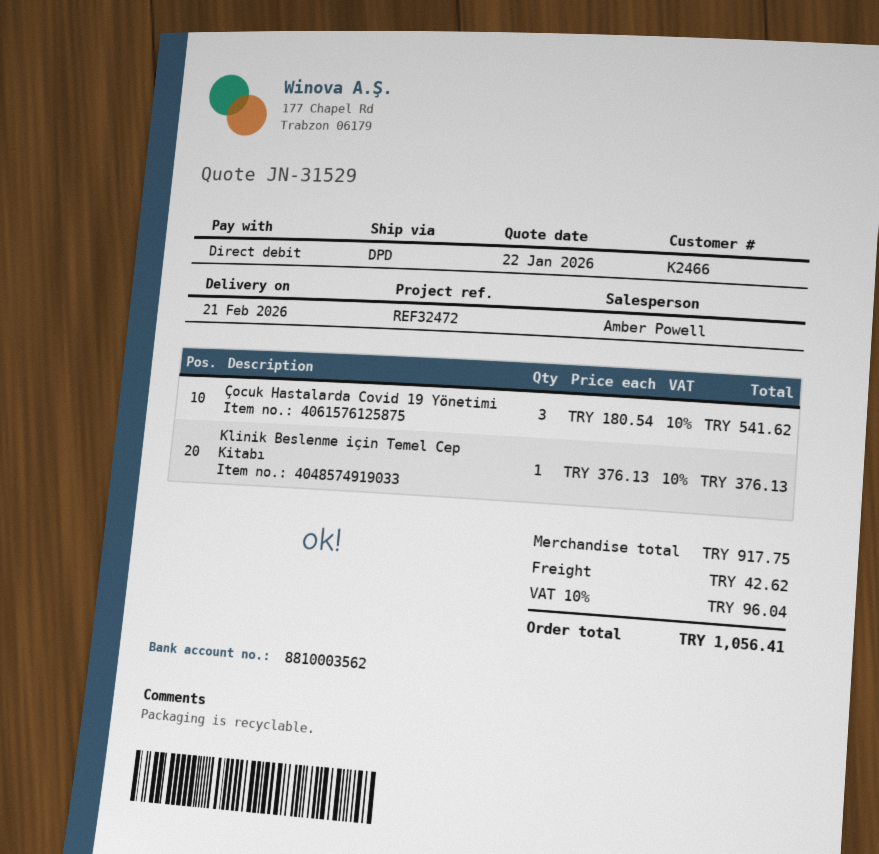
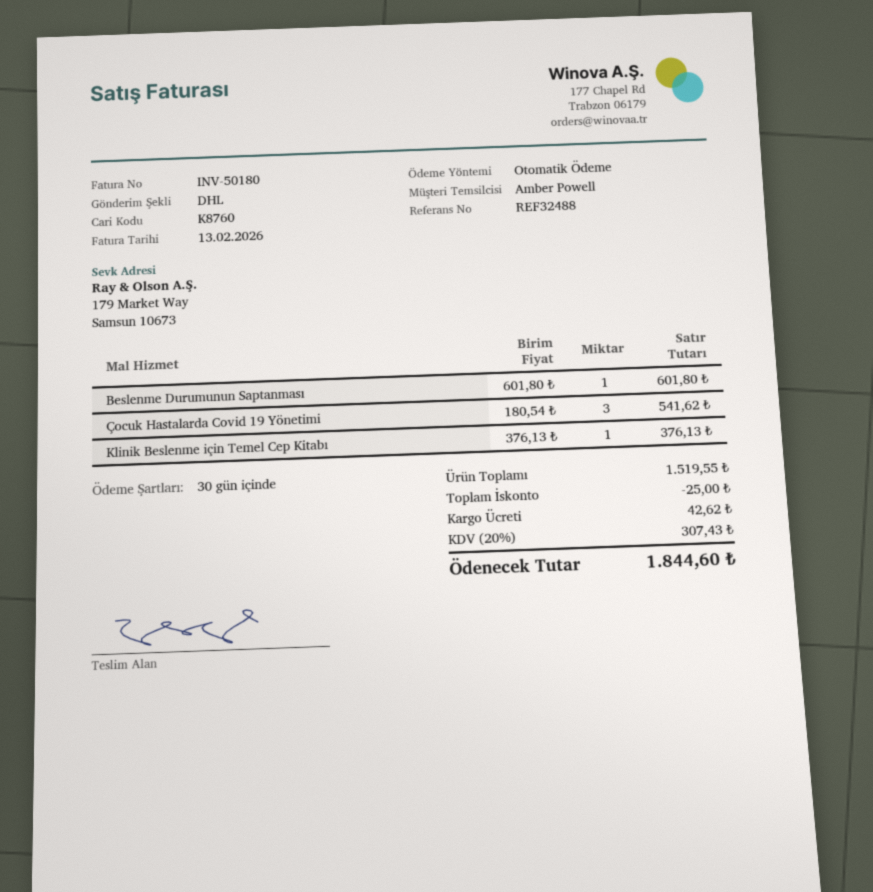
customer number: K2466 -> K8760
reference: REF32472 -> REF32488
shipping method: DPD -> DHL
Beslenme Durumunun Saptanması: none -> 1 x 601.80 = 601.80
subtotal: 917.75 -> 1519.55
discount: none -> 25.00
tax: 10% = 96.04 -> 20% = 307.43
total: 1056.41 -> 1844.60

